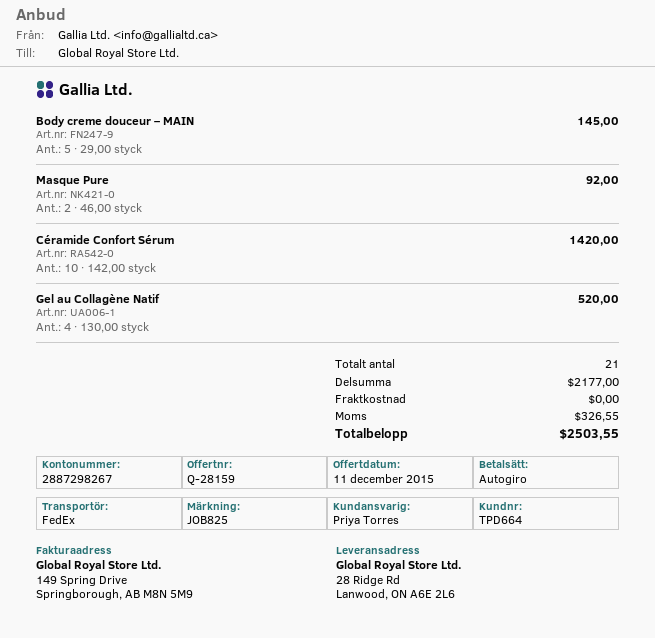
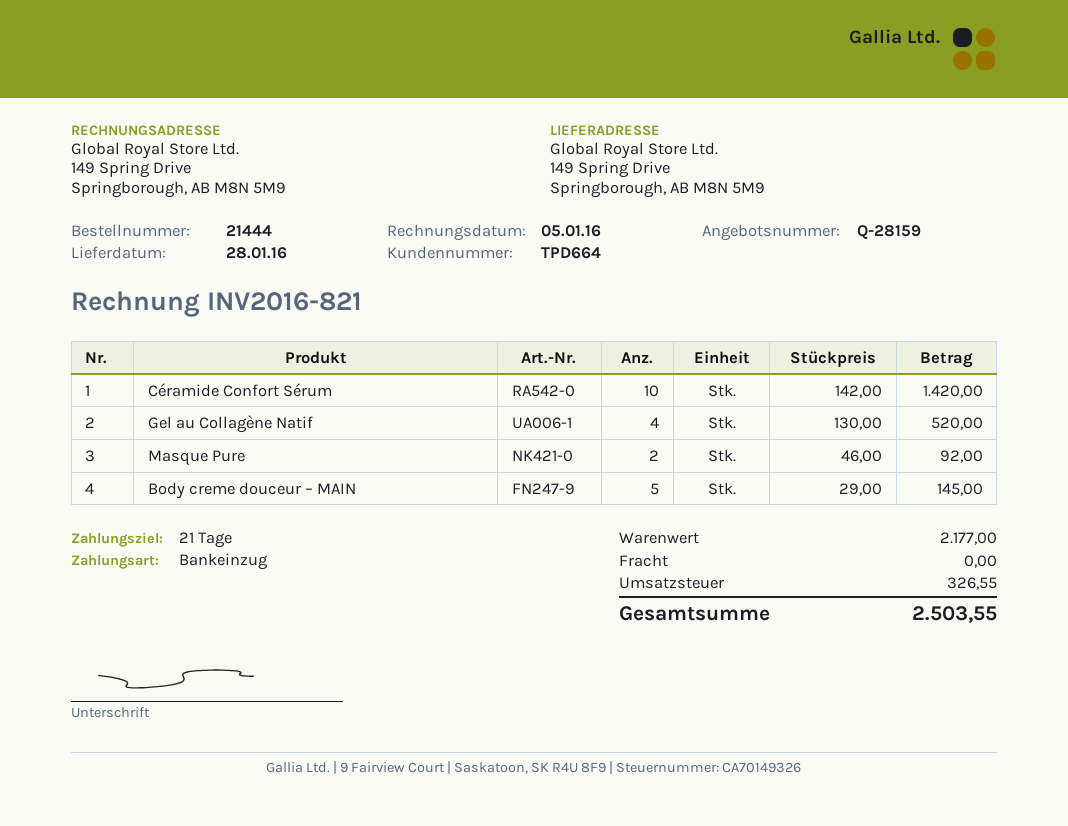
ship to: 28 Ridge Rd, Lanwood, ON A6E 2L6 -> 149 Spring Drive, Springborough, AB M8N 5M9

